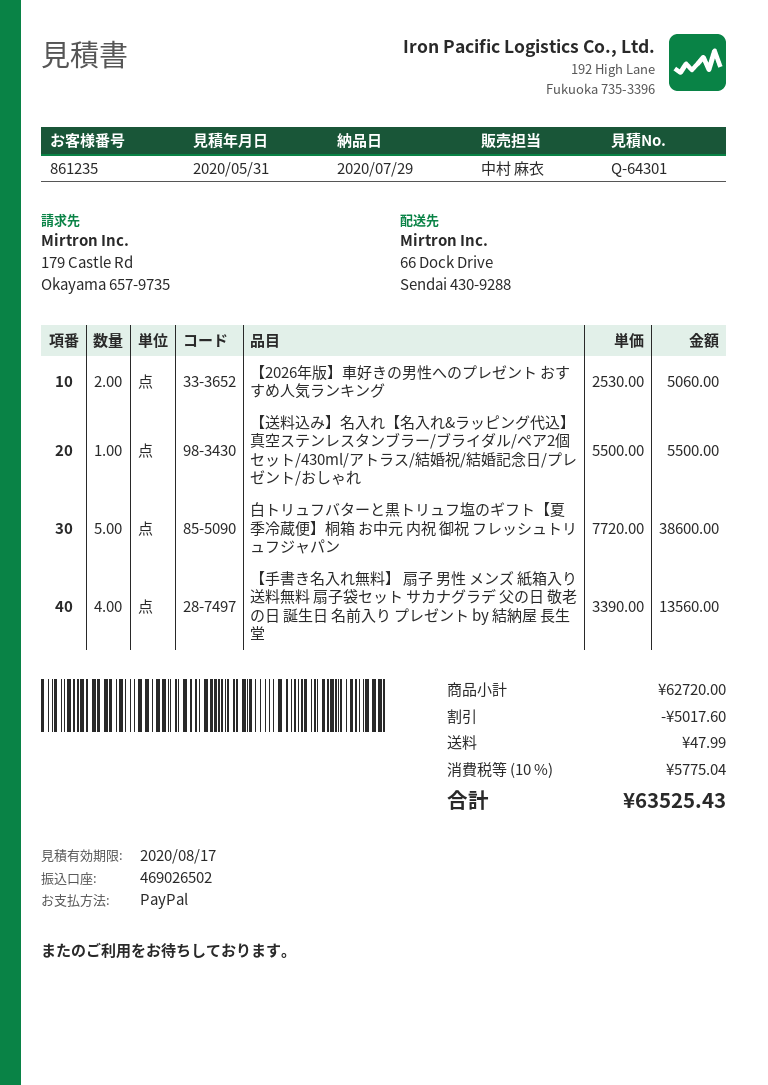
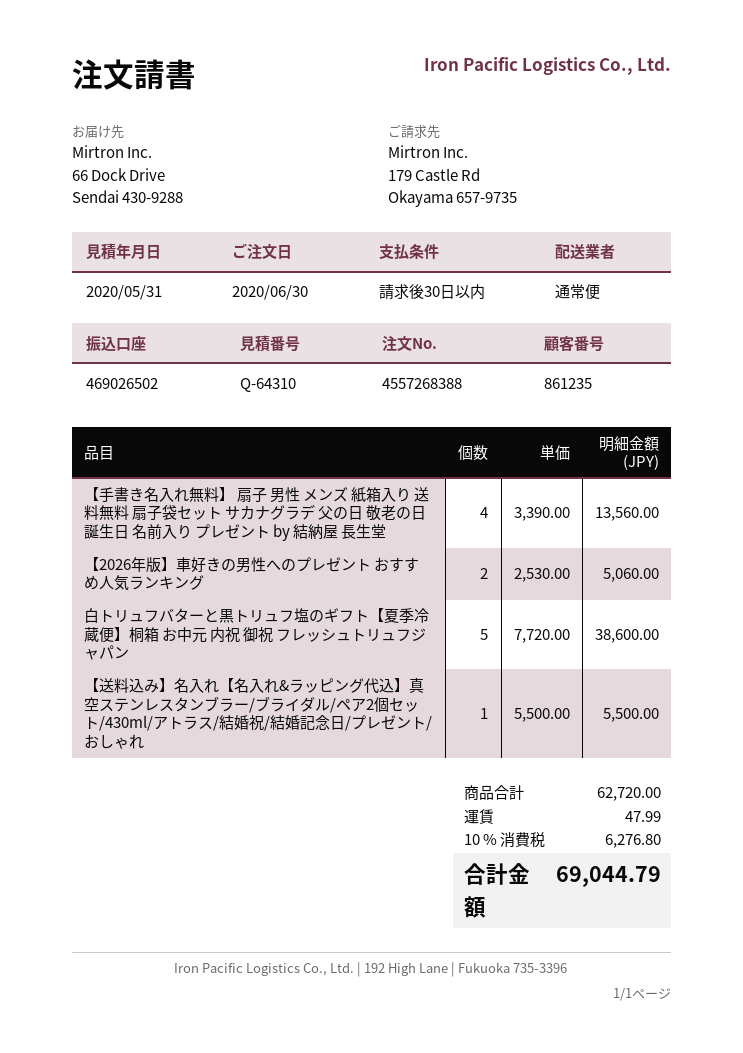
quote number: Q-64301 -> Q-64310
discount: 5017.60 -> none
tax: 10% = 5775.04 -> 10% = 6276.80
total: 63525.43 -> 69044.79

